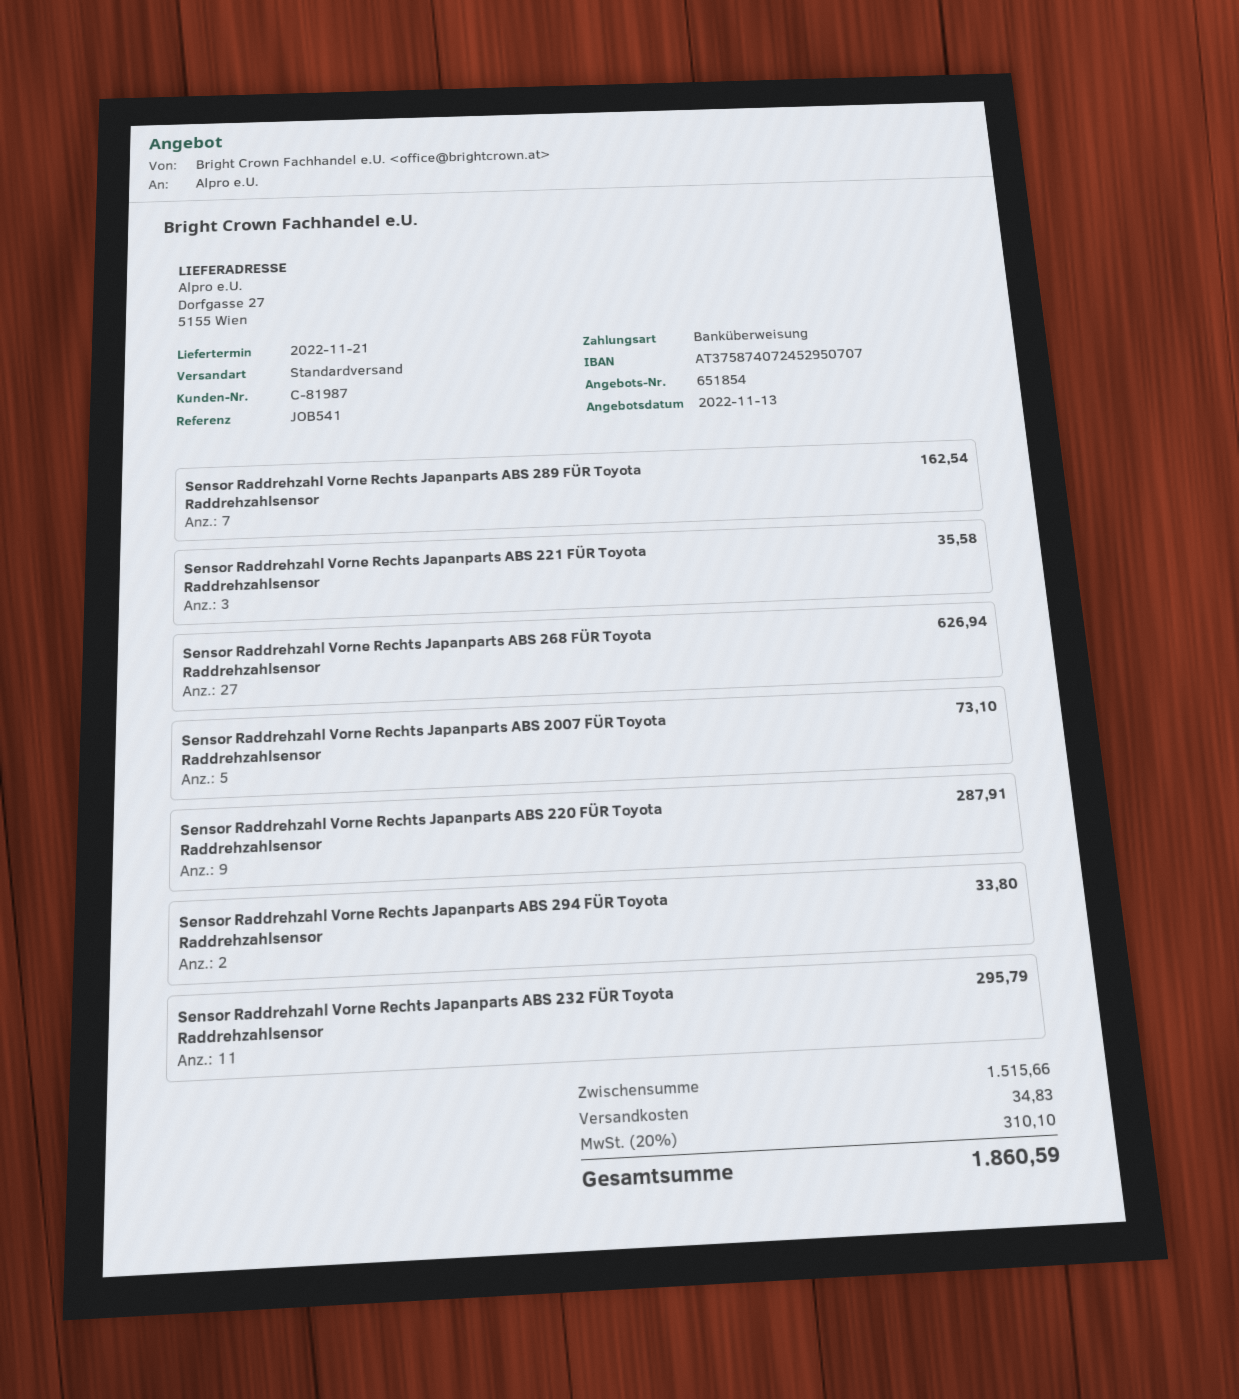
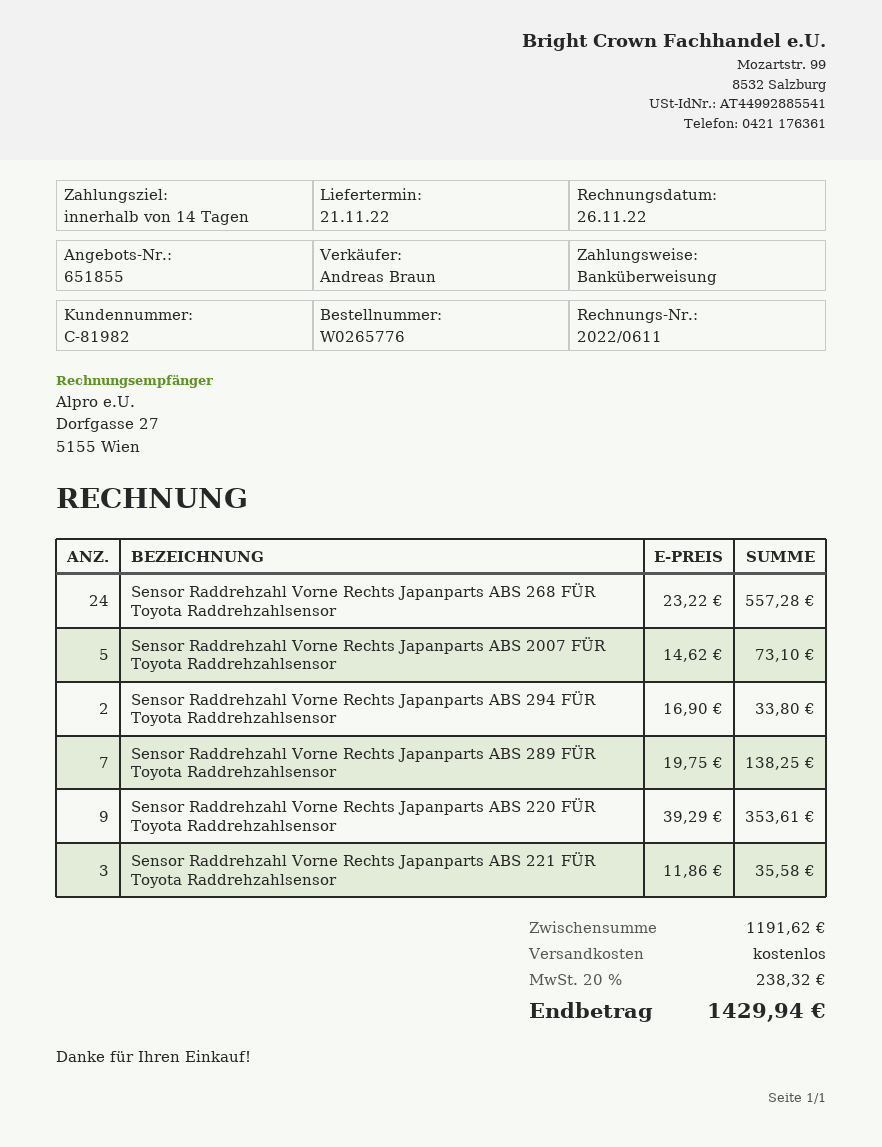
quote number: 651854 -> 651855
customer number: C-81987 -> C-81982
Sensor Raddrehzahl Vorne Rechts Japanparts ABS 289 FÜR Toyota Raddrehzahlsensor: 7 for 162.54 -> 7 for 138.25
Sensor Raddrehzahl Vorne Rechts Japanparts ABS 268 FÜR Toyota Raddrehzahlsensor: 27 for 626.94 -> 24 for 557.28
Sensor Raddrehzahl Vorne Rechts Japanparts ABS 220 FÜR Toyota Raddrehzahlsensor: 9 for 287.91 -> 9 for 353.61
Sensor Raddrehzahl Vorne Rechts Japanparts ABS 232 FÜR Toyota Raddrehzahlsensor: 11 for 295.79 -> none
subtotal: 1515.66 -> 1191.62
shipping: 34.83 -> 0.00
tax: 20% = 310.10 -> 20% = 238.32
total: 1860.59 -> 1429.94

